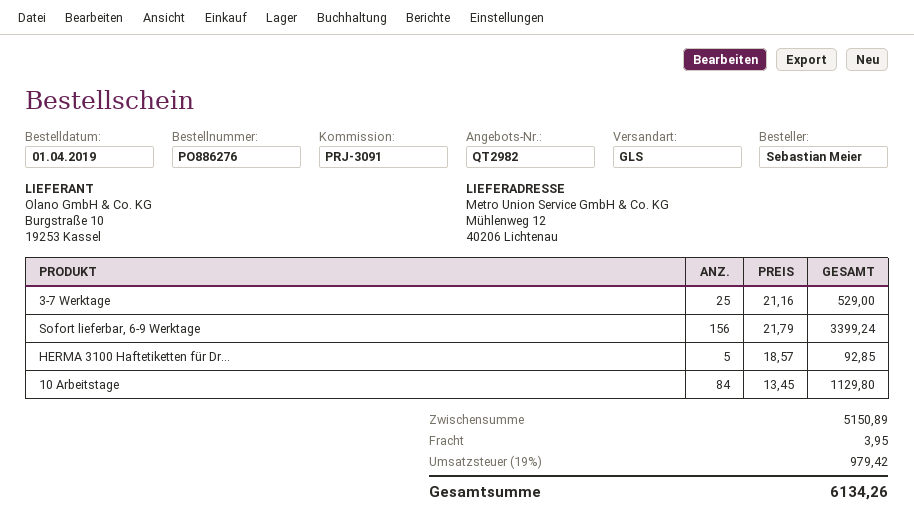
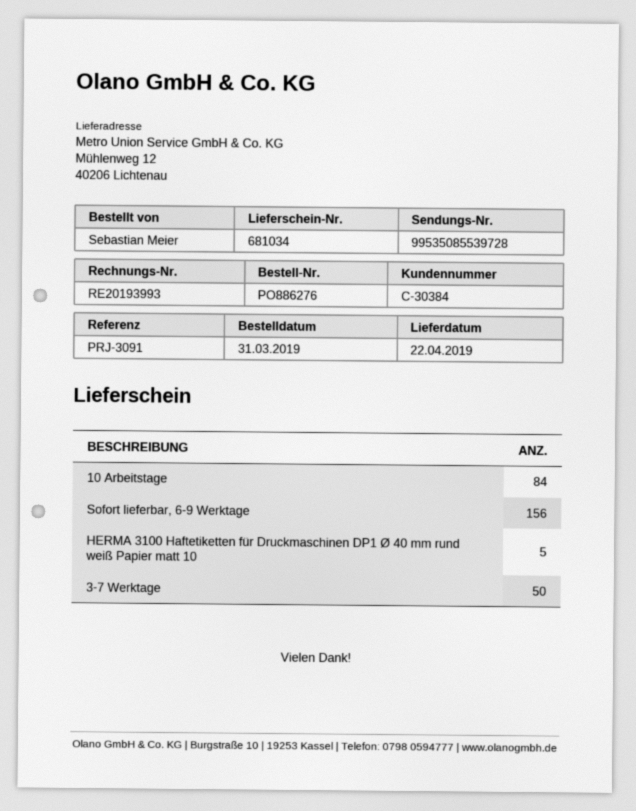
order date: 2019-04-01 -> 2019-03-31
3-7 Werktage: 25 -> 50

